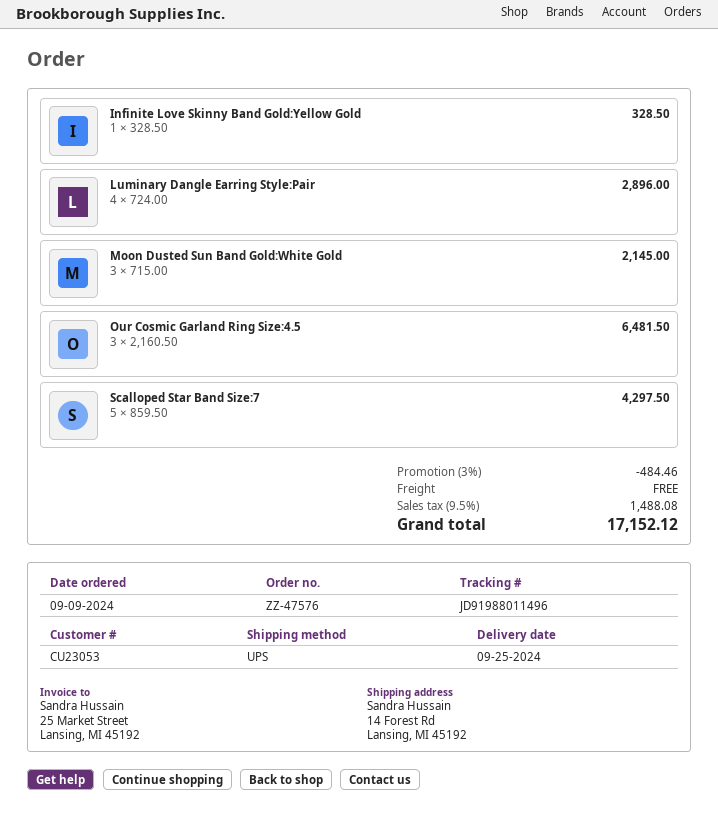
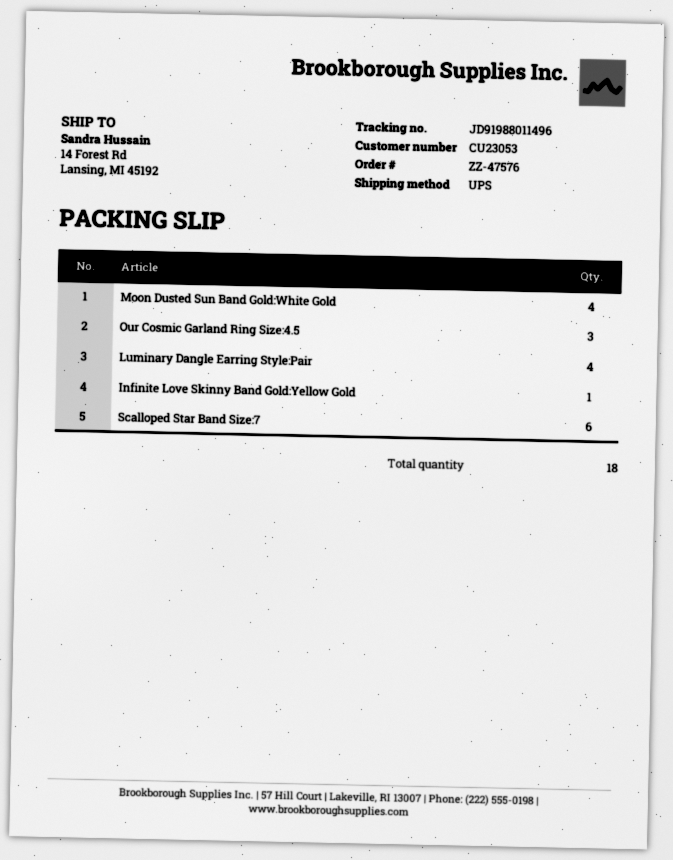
Moon Dusted Sun Band Gold:White Gold: 3 -> 4
Scalloped Star Band Size:7: 5 -> 6

